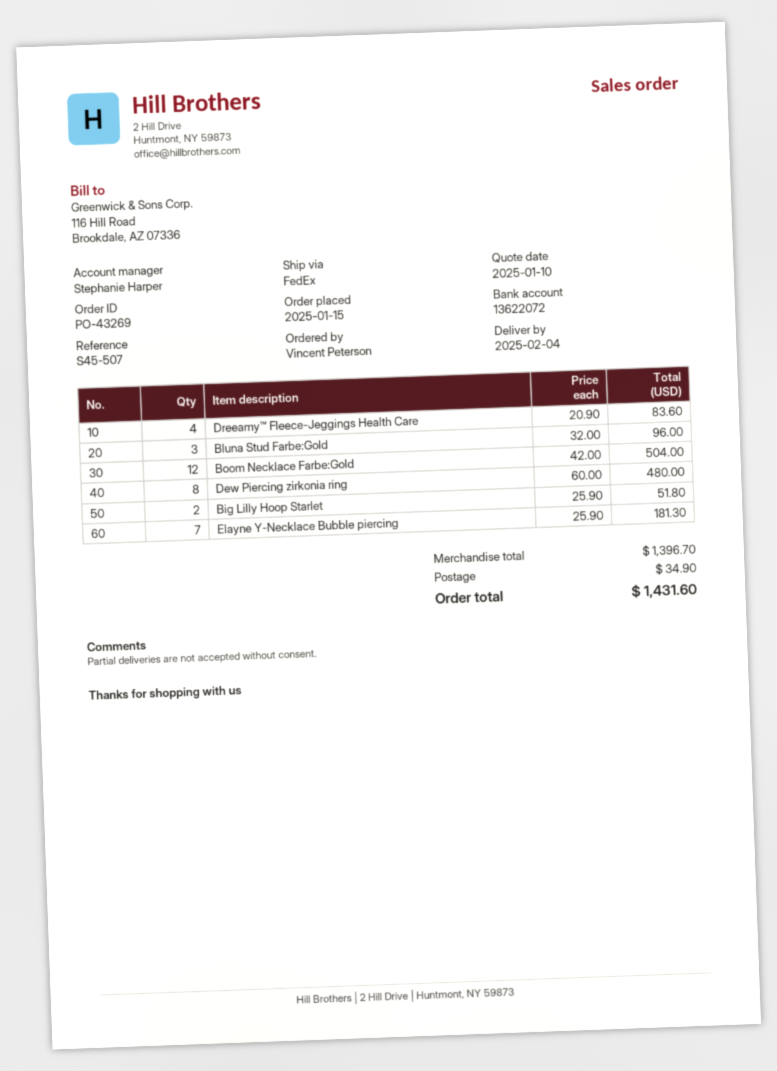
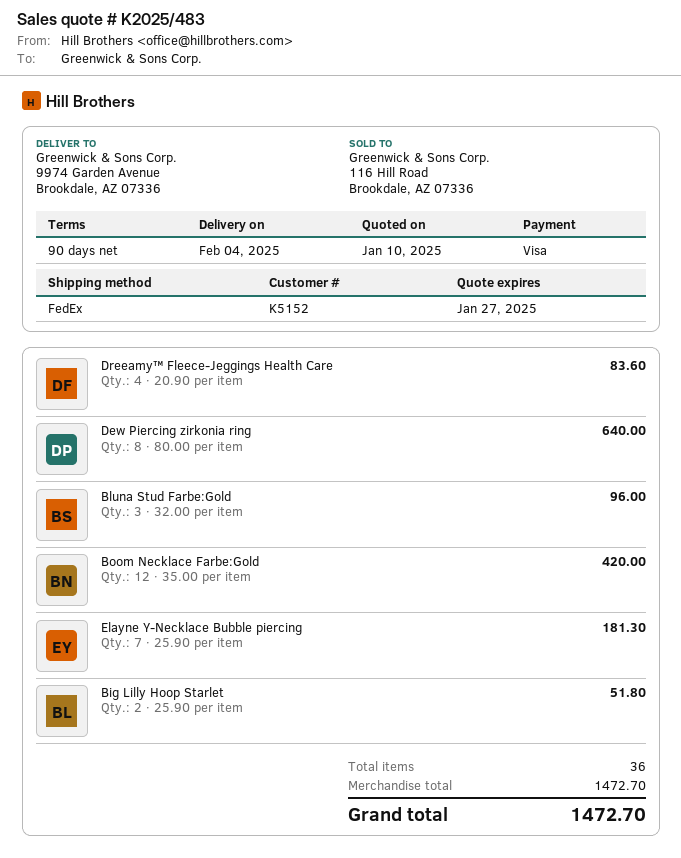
Boom Necklace Farbe:Gold: 12 x 42.00 = 504.00 -> 12 x 35.00 = 420.00
Dew Piercing zirkonia ring: 8 x 60.00 = 480.00 -> 8 x 80.00 = 640.00
subtotal: 1396.70 -> 1472.70
shipping: 34.90 -> none
total: 1431.60 -> 1472.70

